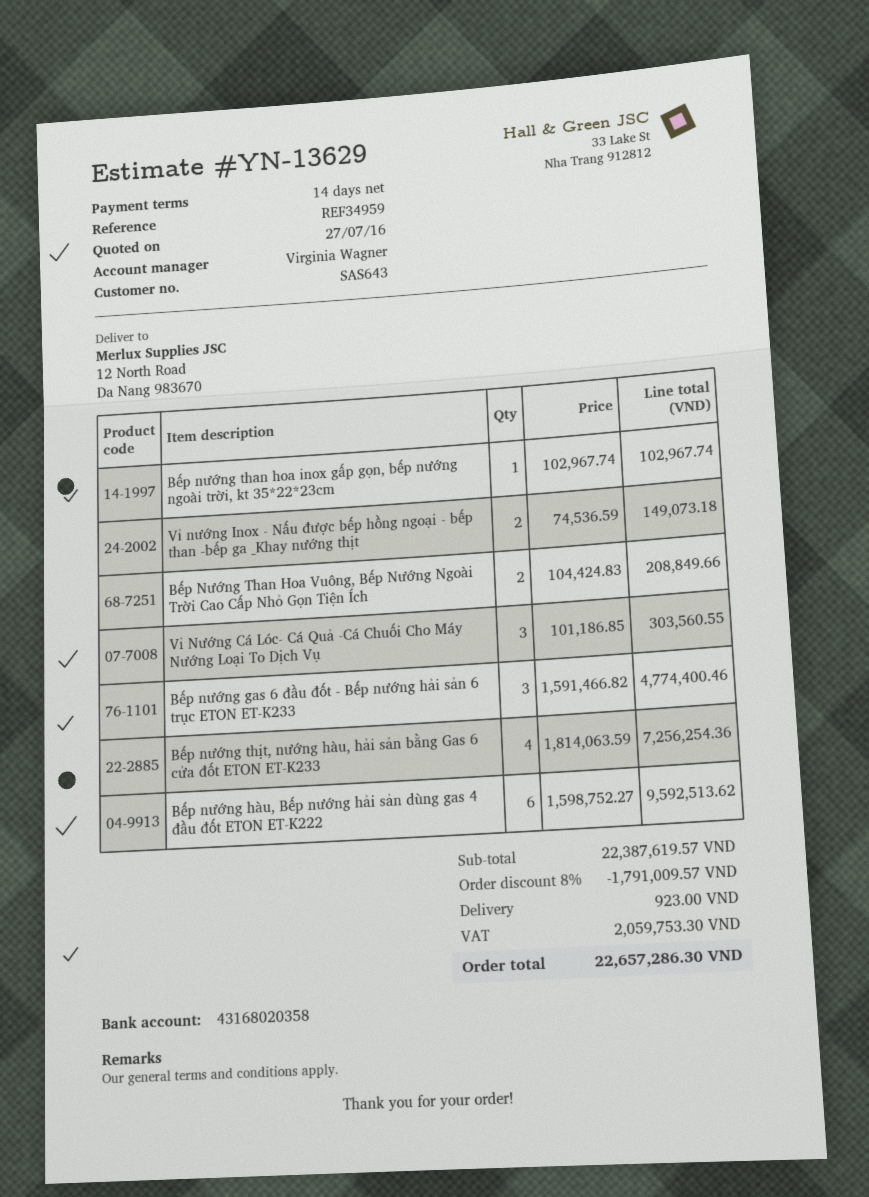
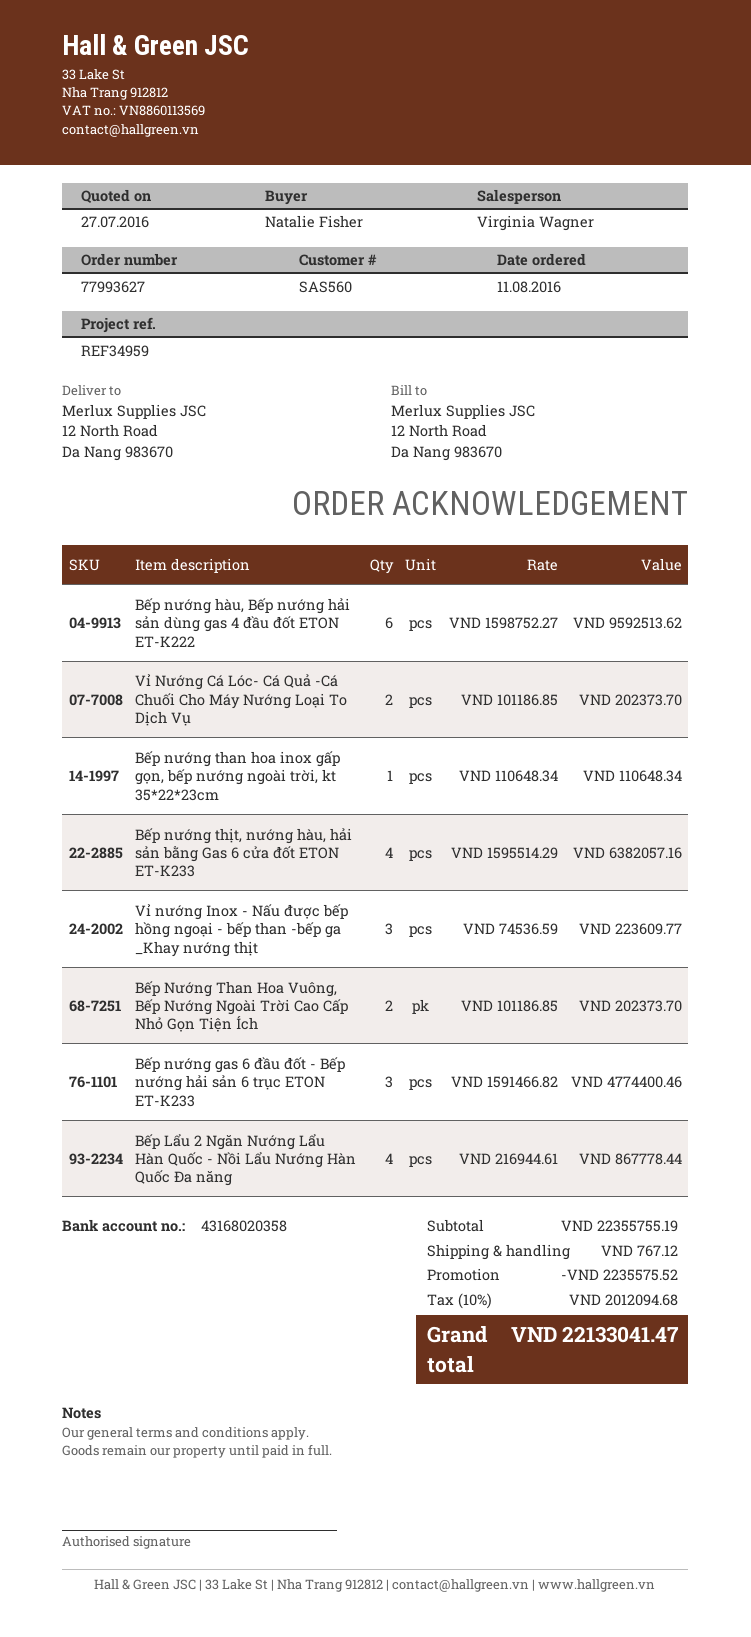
customer number: SAS643 -> SAS560
Bếp nướng than hoa inox gấp gọn, bếp nướng ngoài trời, kt 35*22*23cm: 1 x 102967.74 = 102967.74 -> 1 x 110648.34 = 110648.34
Vỉ nướng Inox - Nấu được bếp hồng ngoại - bếp than -bếp ga _Khay nướng thịt: 2 x 74536.59 = 149073.18 -> 3 x 74536.59 = 223609.77
Bếp Nướng Than Hoa Vuông, Bếp Nướng Ngoài Trời Cao Cấp Nhỏ Gọn Tiện Ích: 2 x 104424.83 = 208849.66 -> 2 x 101186.85 = 202373.70
Vỉ Nướng Cá Lóc- Cá Quả -Cá Chuối Cho Máy Nướng Loại To Dịch Vụ: 3 x 101186.85 = 303560.55 -> 2 x 101186.85 = 202373.70
Bếp nướng thịt, nướng hàu, hải sản bằng Gas 6 cửa đốt ETON ET-K233: 4 x 1814063.59 = 7256254.36 -> 4 x 1595514.29 = 6382057.16
Bếp Lẩu 2 Ngăn Nướng Lẩu Hàn Quốc - Nồi Lẩu Nướng Hàn Quốc Đa năng: none -> 4 x 216944.61 = 867778.44
subtotal: 22387619.57 -> 22355755.19
discount: 1791009.57 -> 2235575.52
shipping: 923.00 -> 767.12
tax: 2059753.30 -> 2012094.68
total: 22657286.30 -> 22133041.47

